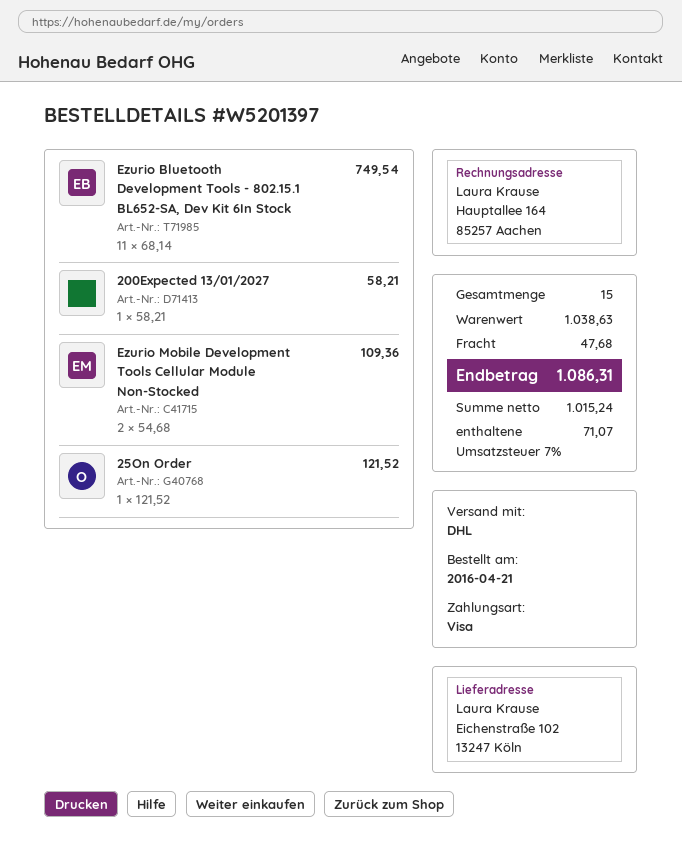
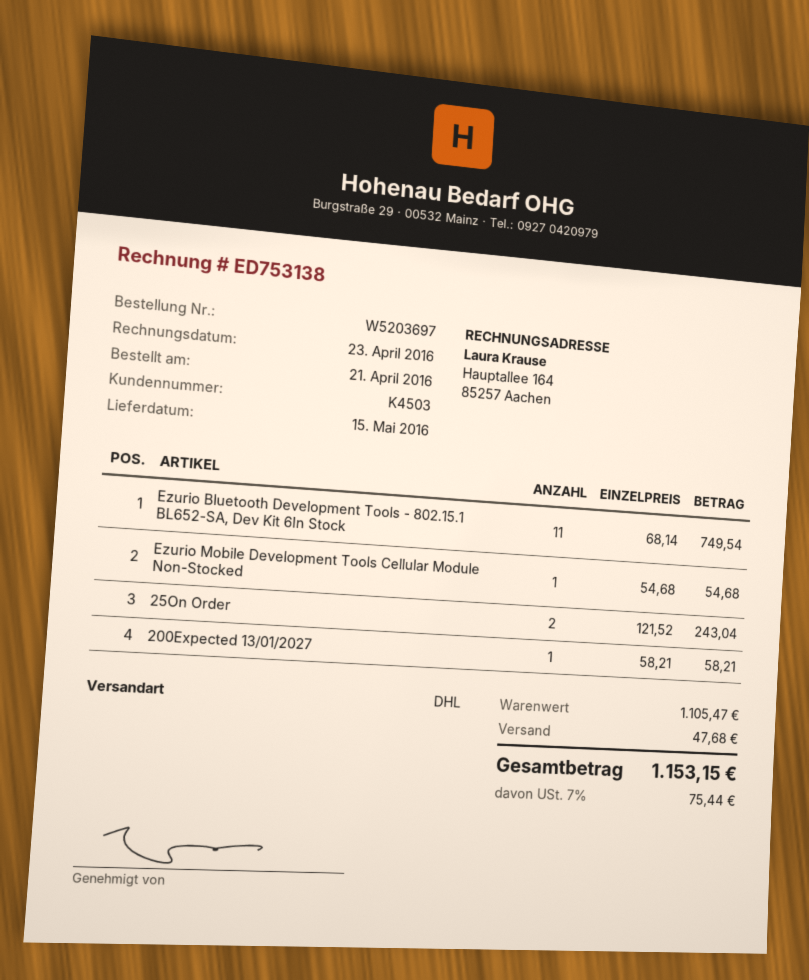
order number: W5201397 -> W5203697
Ezurio Mobile Development Tools Cellular Module Non-Stocked: 2 x 54.68 = 109.36 -> 1 x 54.68 = 54.68
25On Order: 1 x 121.52 = 121.52 -> 2 x 121.52 = 243.04
subtotal: 1038.63 -> 1105.47
tax: 7% = 71.07 -> 7% = 75.44
total: 1086.31 -> 1153.15

